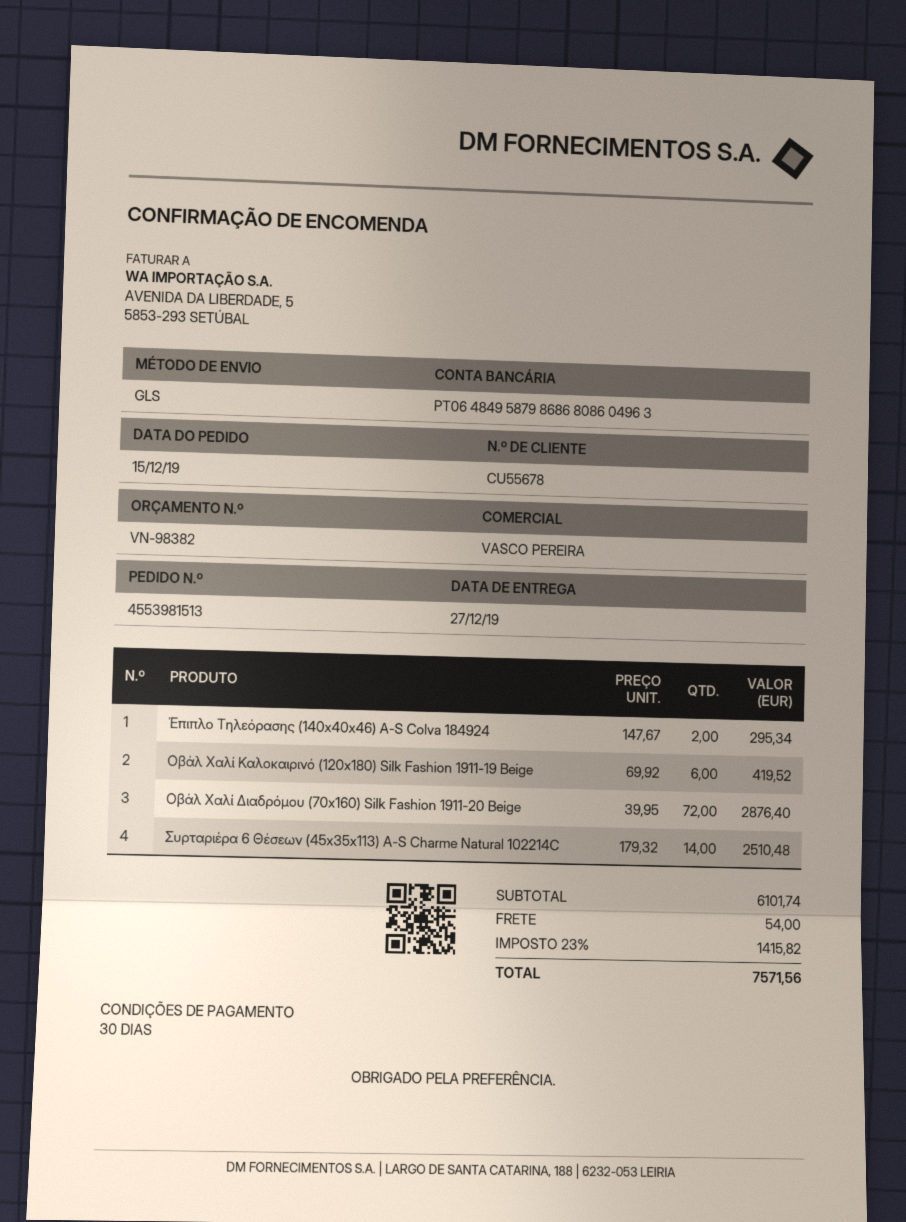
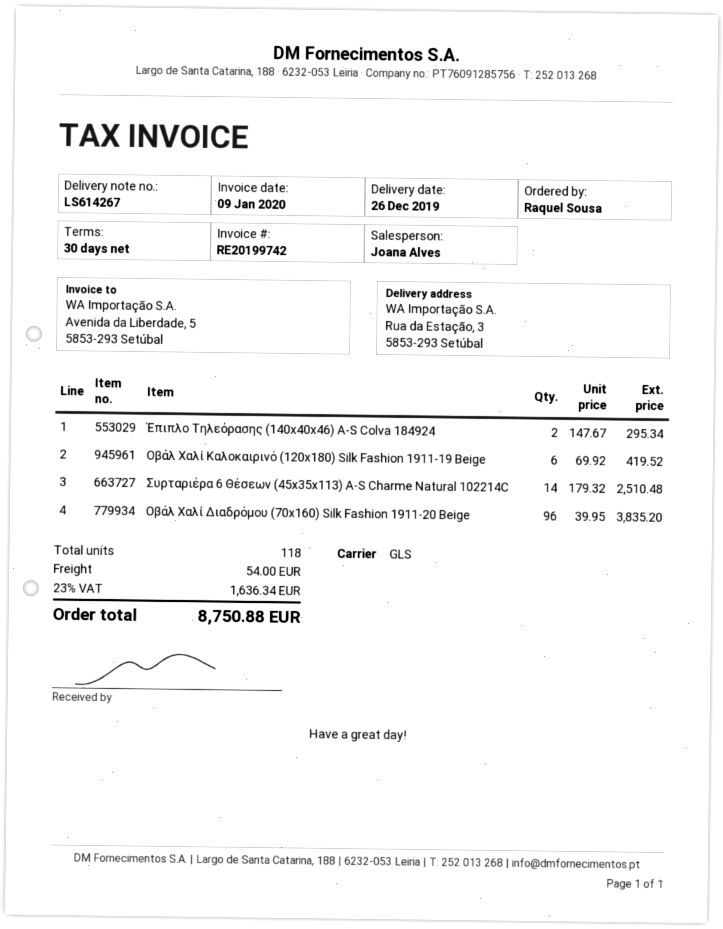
delivery date: 2019-12-27 -> 2019-12-26
sales rep: VASCO PEREIRA -> Joana Alves
Οβάλ Χαλί Διαδρόμου (70x160) Silk Fashion 1911-20 Beige: 72 x 39.95 = 2876.40 -> 96 x 39.95 = 3835.20
tax: 23% = 1415.82 -> 23% = 1636.34
total: 7571.56 -> 8750.88

